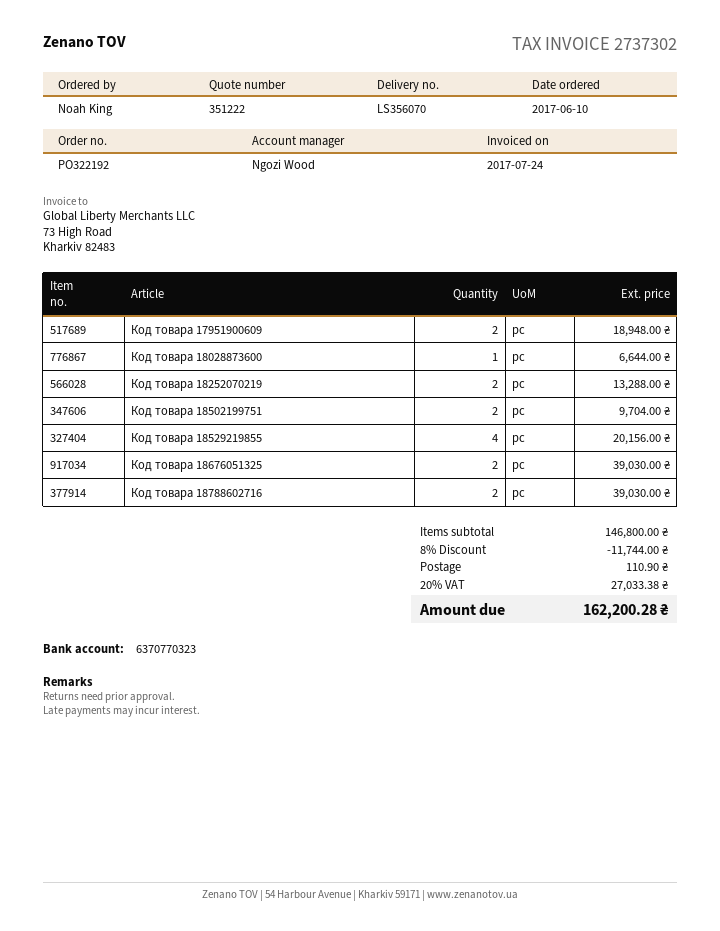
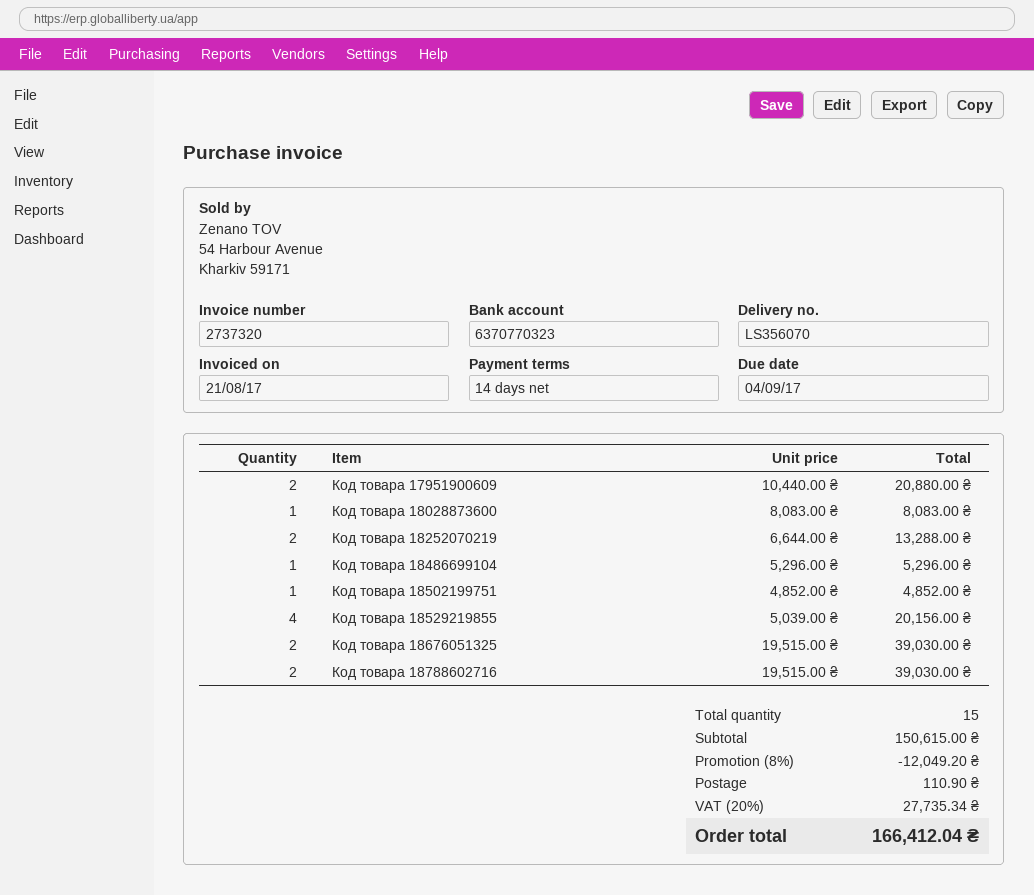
invoice number: 2737302 -> 2737320
invoice date: 2017-07-24 -> 2017-08-21
Код товара 17951900609: 2 for 18948.00 -> 2 for 20880.00
Код товара 18028873600: 1 for 6644.00 -> 1 for 8083.00
Код товара 18502199751: 2 for 9704.00 -> 1 for 4852.00
Код товара 18486699104: none -> 1 for 5296.00
subtotal: 146800.00 -> 150615.00
discount: 8% = 11744.00 -> 8% = 12049.20
tax: 20% = 27033.38 -> 20% = 27735.34
total: 162200.28 -> 166412.04

